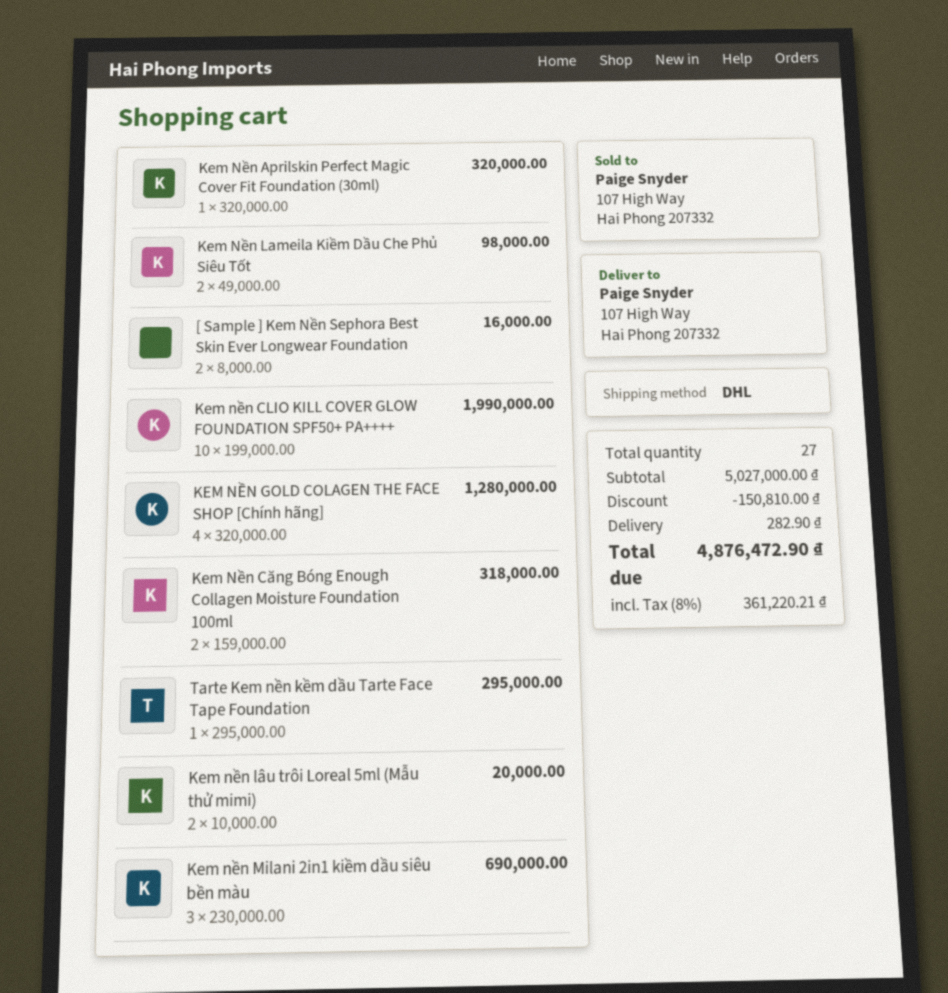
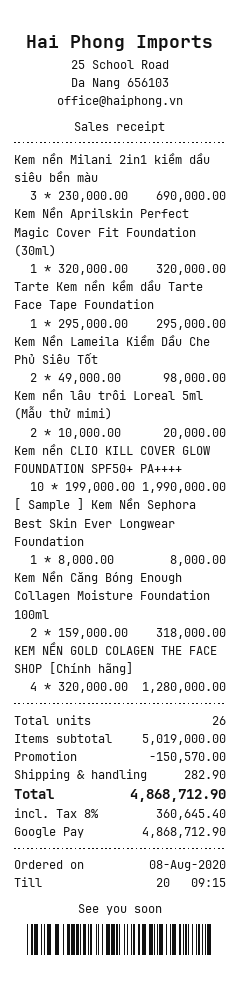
[ Sample ] Kem Nền Sephora Best Skin Ever Longwear Foundation: 2 x 8000.00 = 16000.00 -> 1 x 8000.00 = 8000.00
total quantity: 27 -> 26
subtotal: 5027000.00 -> 5019000.00
discount: 150810.00 -> 150570.00
tax: 8% = 361220.21 -> 8% = 360645.40
total: 4876472.90 -> 4868712.90

